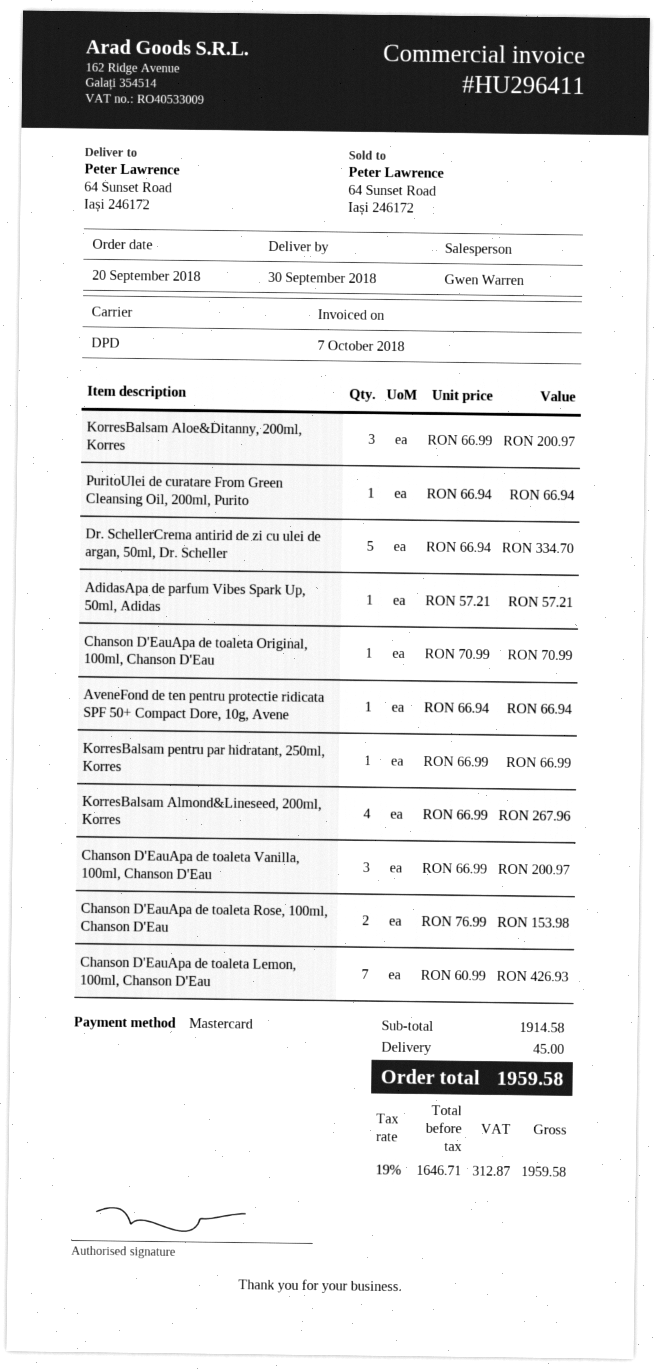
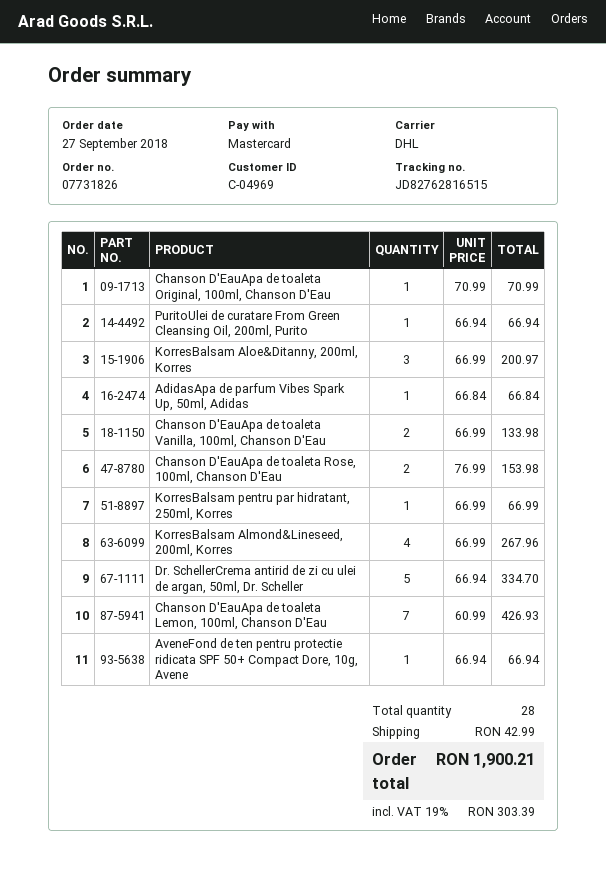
order date: 2018-09-20 -> 2018-09-27
shipping method: DPD -> DHL
AdidasApa de parfum Vibes Spark Up, 50ml, Adidas: 1 x 57.21 = 57.21 -> 1 x 66.84 = 66.84
Chanson D'EauApa de toaleta Vanilla, 100ml, Chanson D'Eau: 3 x 66.99 = 200.97 -> 2 x 66.99 = 133.98
shipping: 45.00 -> 42.99
tax: 19% = 312.87 -> 19% = 303.39
total: 1959.58 -> 1900.21

